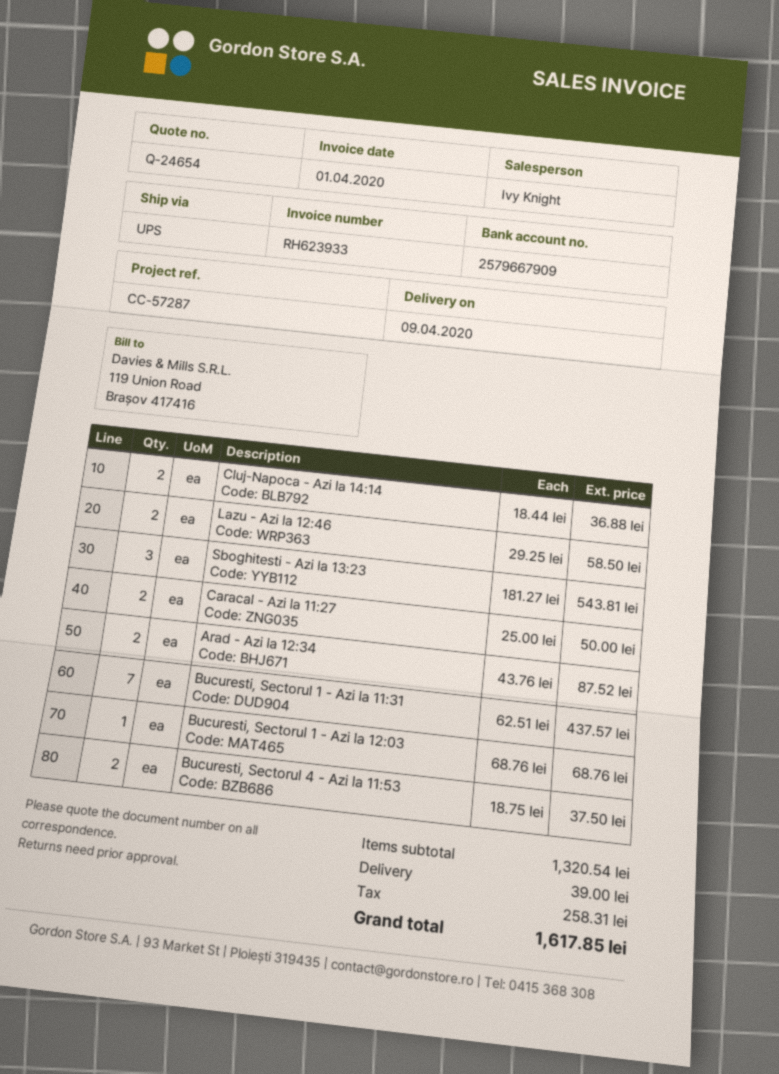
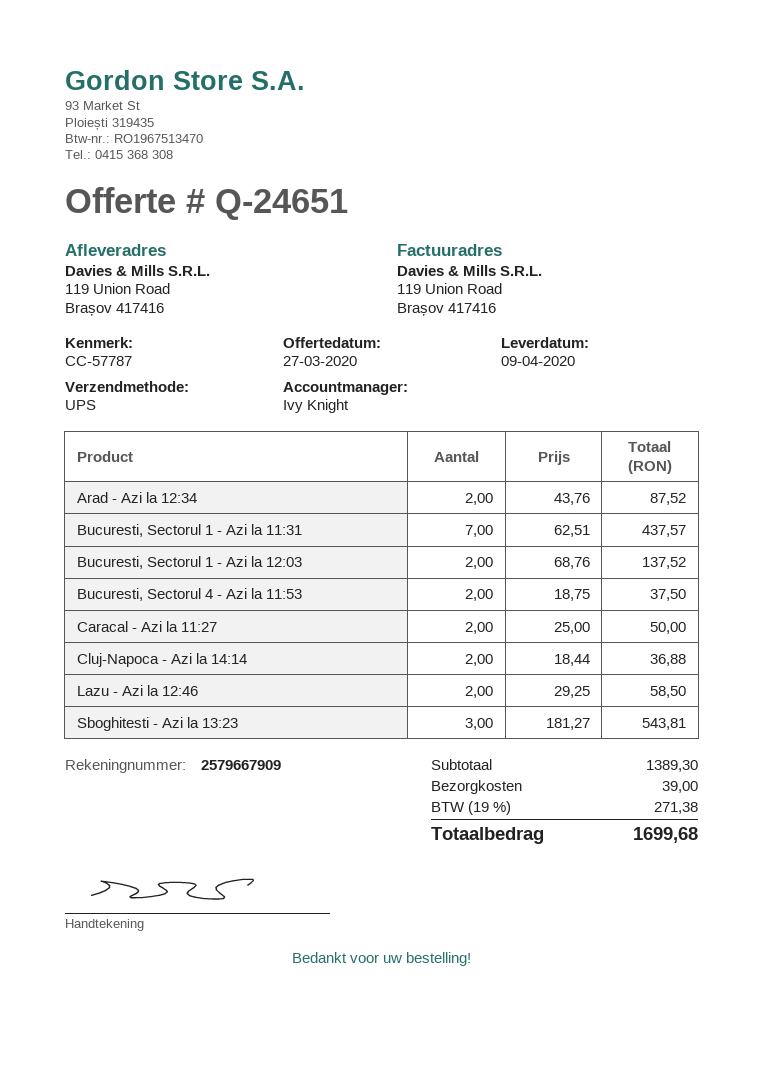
quote number: Q-24654 -> Q-24651
reference: CC-57287 -> CC-57787
Bucuresti, Sectorul 1 - Azi la 12:03: 1 x 68.76 = 68.76 -> 2 x 68.76 = 137.52
subtotal: 1320.54 -> 1389.30
tax: 258.31 -> 271.38
total: 1617.85 -> 1699.68

